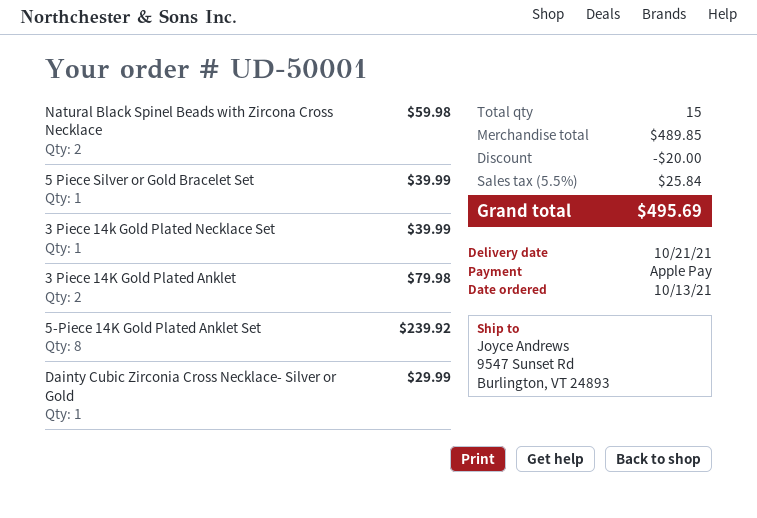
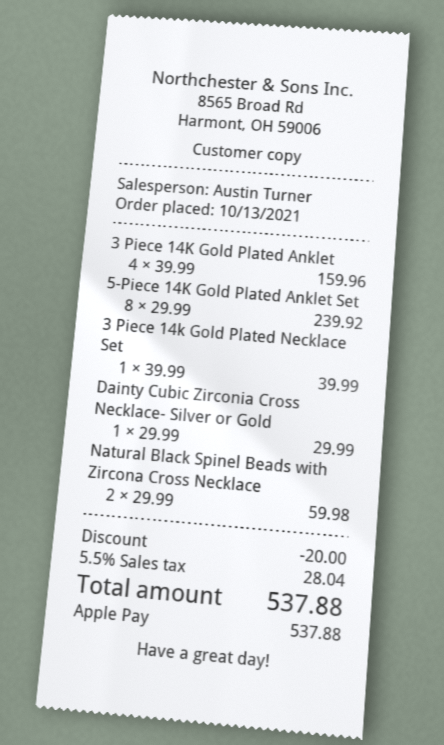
5 Piece Silver or Gold Bracelet Set: 1 for 39.99 -> none
3 Piece 14K Gold Plated Anklet: 2 for 79.98 -> 4 for 159.96
tax: 5.5% = 25.84 -> 5.5% = 28.04
total: 495.69 -> 537.88

